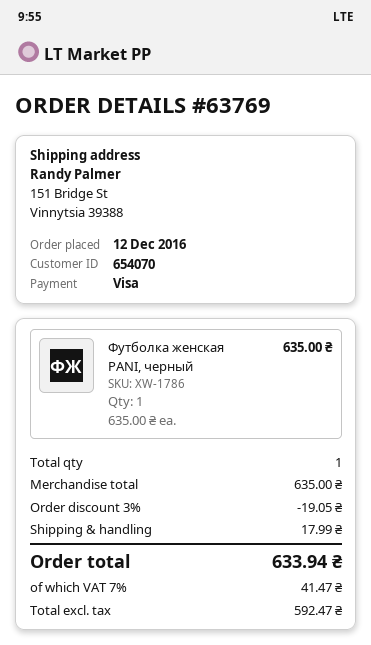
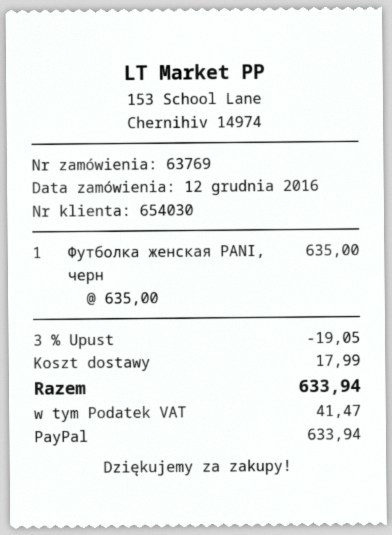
customer number: 654070 -> 654030
payment method: Visa -> PayPal

